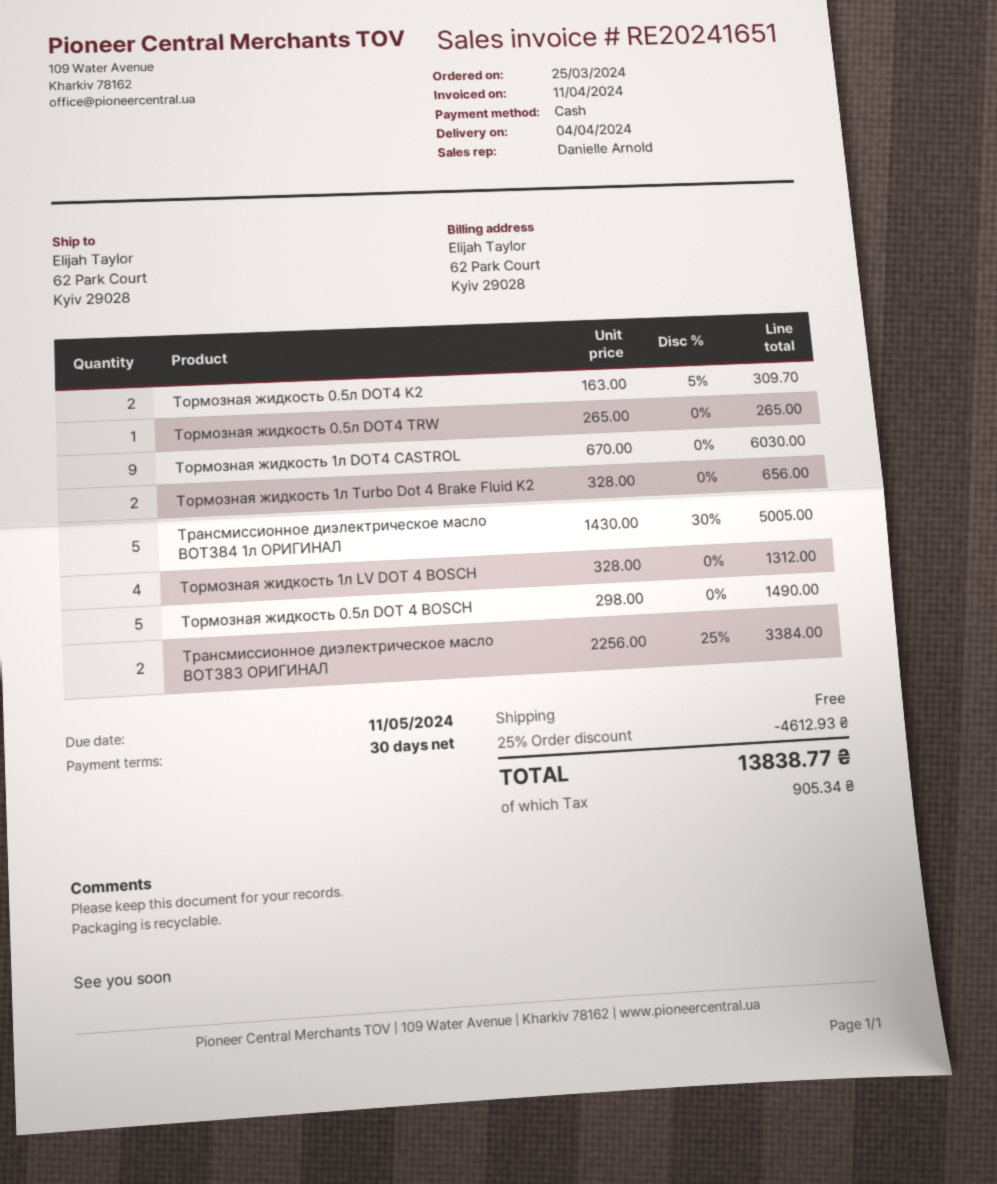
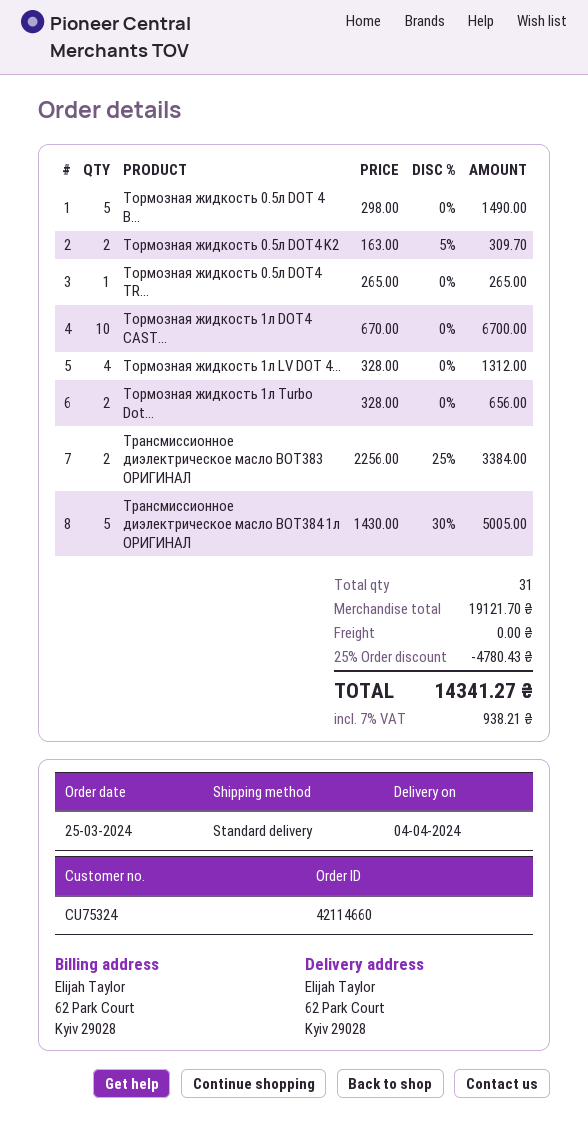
Тормозная жидкость 1л DOT4 CASTROL: 9 x 670.00 = 6030.00 -> 10 x 670.00 = 6700.00
discount: 25% = 4612.93 -> 25% = 4780.43
tax: 905.34 -> 938.21
total: 13838.77 -> 14341.27

